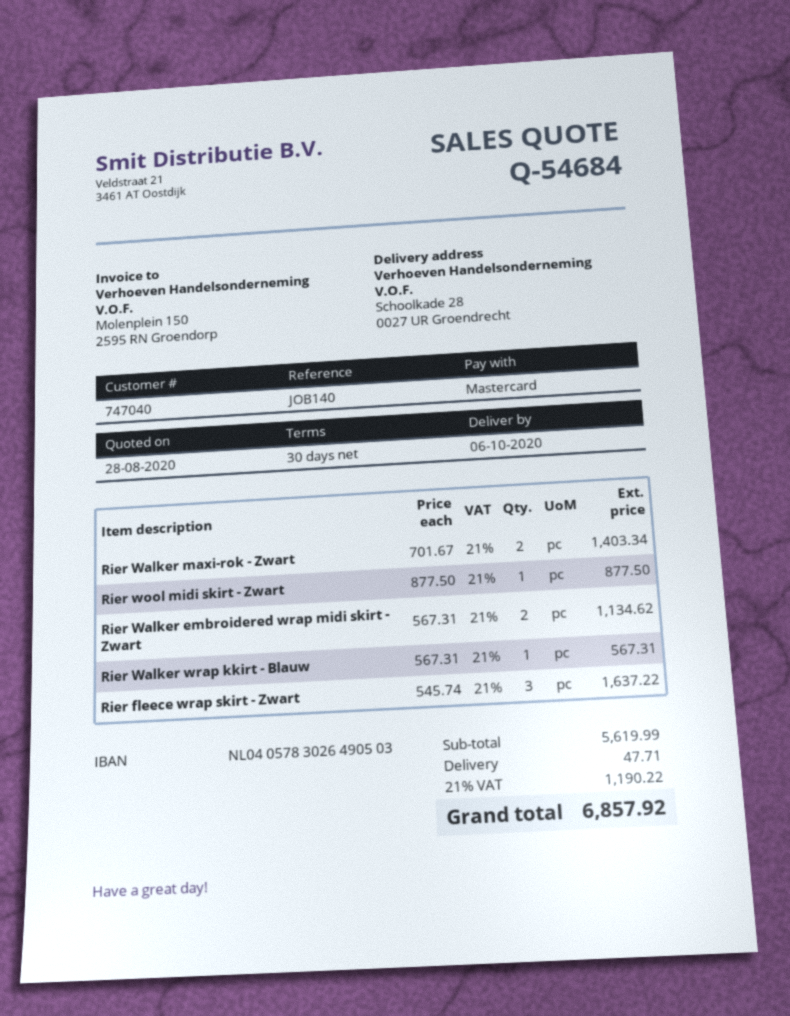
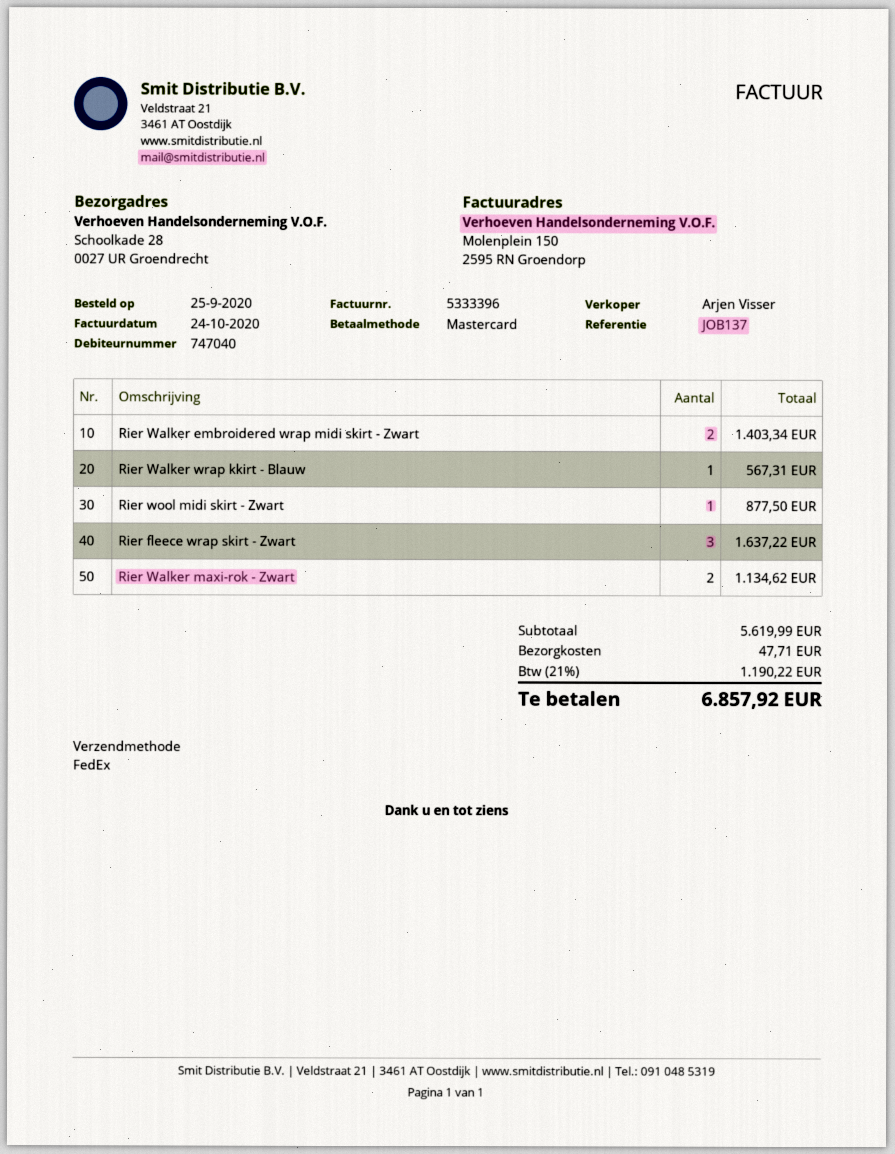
reference: JOB140 -> JOB137
Rier Walker maxi-rok - Zwart: 2 for 1403.34 -> 2 for 1134.62
Rier Walker embroidered wrap midi skirt - Zwart: 2 for 1134.62 -> 2 for 1403.34

